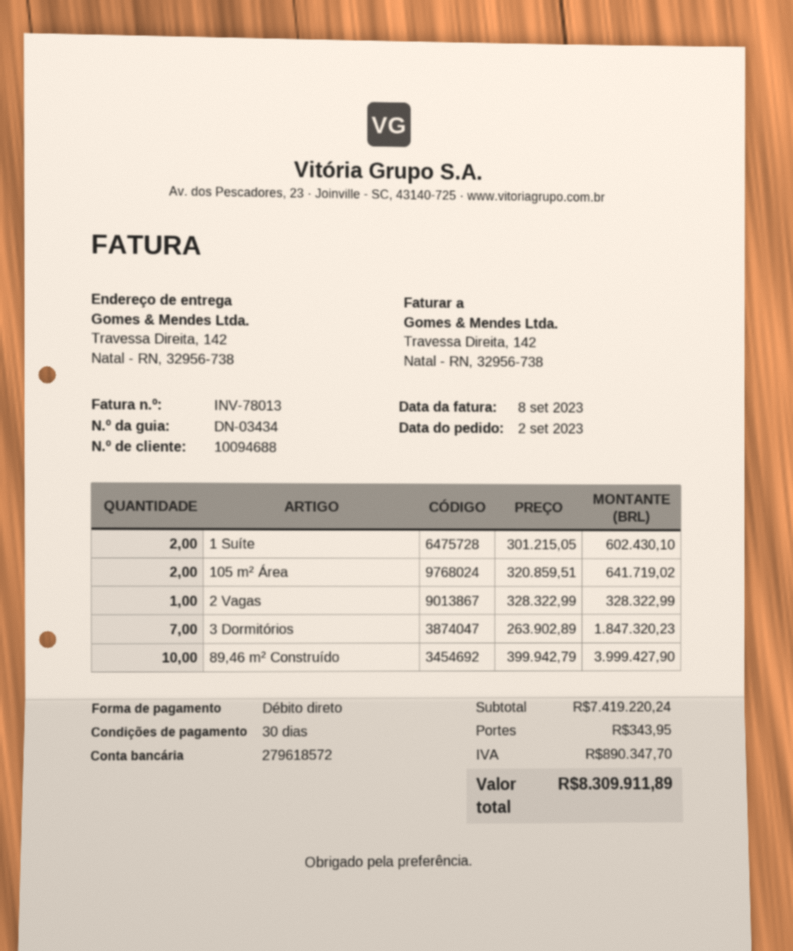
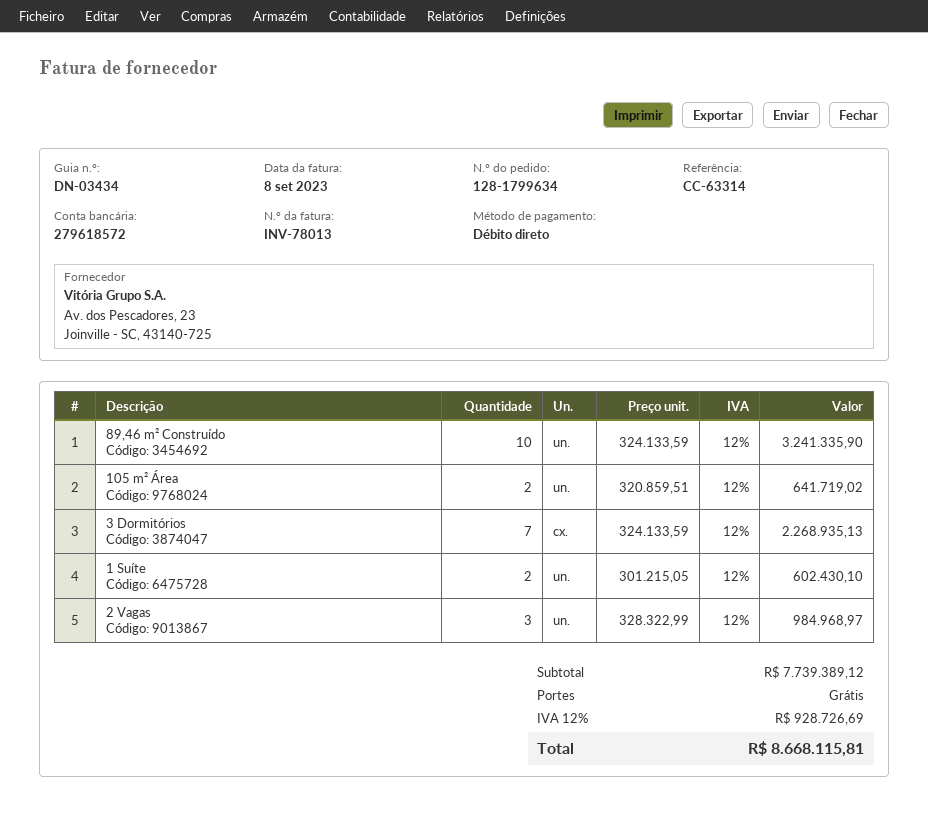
2 Vagas: 1 x 328322.99 = 328322.99 -> 3 x 328322.99 = 984968.97
3 Dormitórios: 7 x 263902.89 = 1847320.23 -> 7 x 324133.59 = 2268935.13
89,46 m² Construído: 10 x 399942.79 = 3999427.90 -> 10 x 324133.59 = 3241335.90
subtotal: 7419220.24 -> 7739389.12
shipping: 343.95 -> 0.00
tax: 890347.70 -> 928726.69
total: 8309911.89 -> 8668115.81

